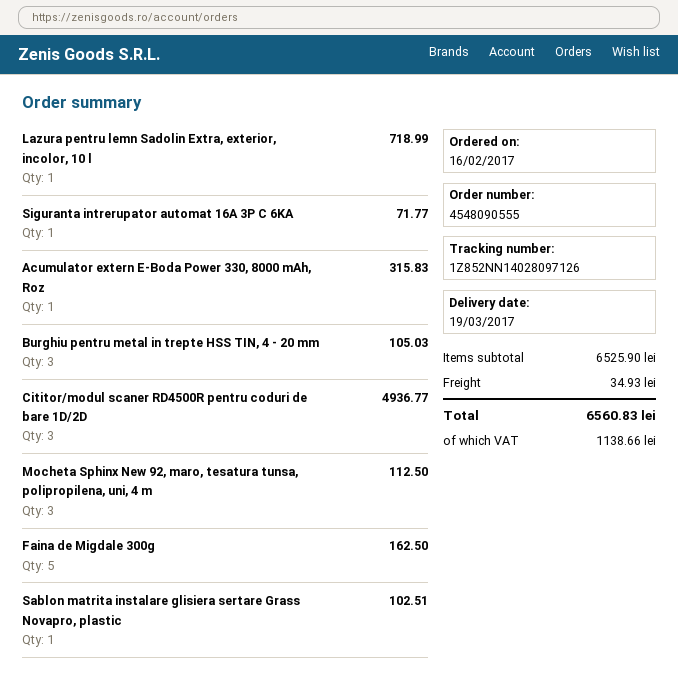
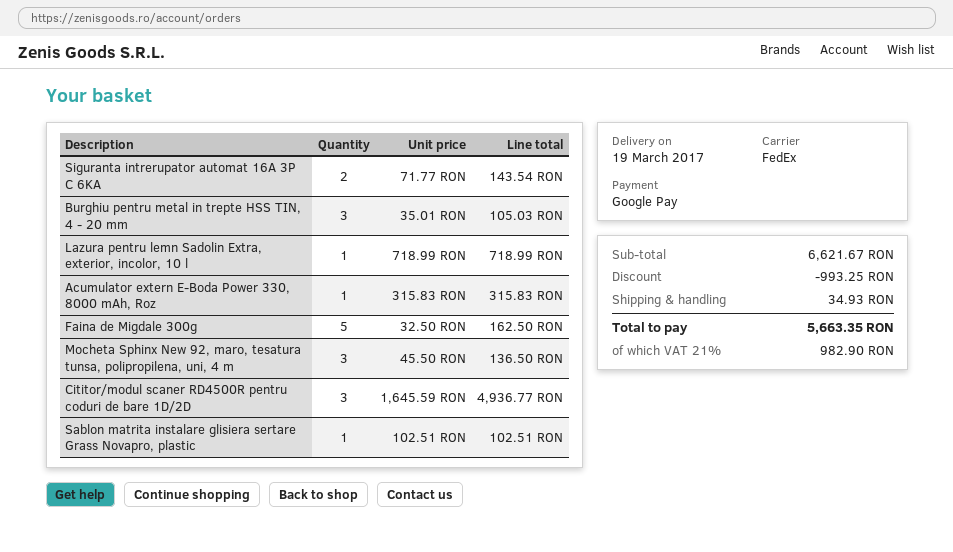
Siguranta intrerupator automat 16A 3P C 6KA: 1 for 71.77 -> 2 for 143.54
Mocheta Sphinx New 92, maro, tesatura tunsa, polipropilena, uni, 4 m: 3 for 112.50 -> 3 for 136.50
subtotal: 6525.90 -> 6621.67
discount: none -> 993.25
tax: 1138.66 -> 982.90
total: 6560.83 -> 5663.35

